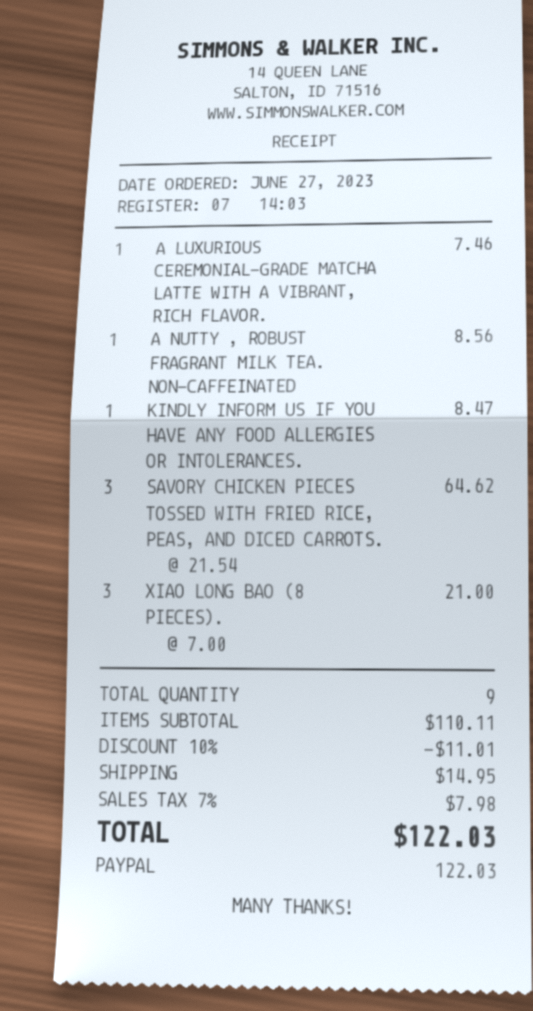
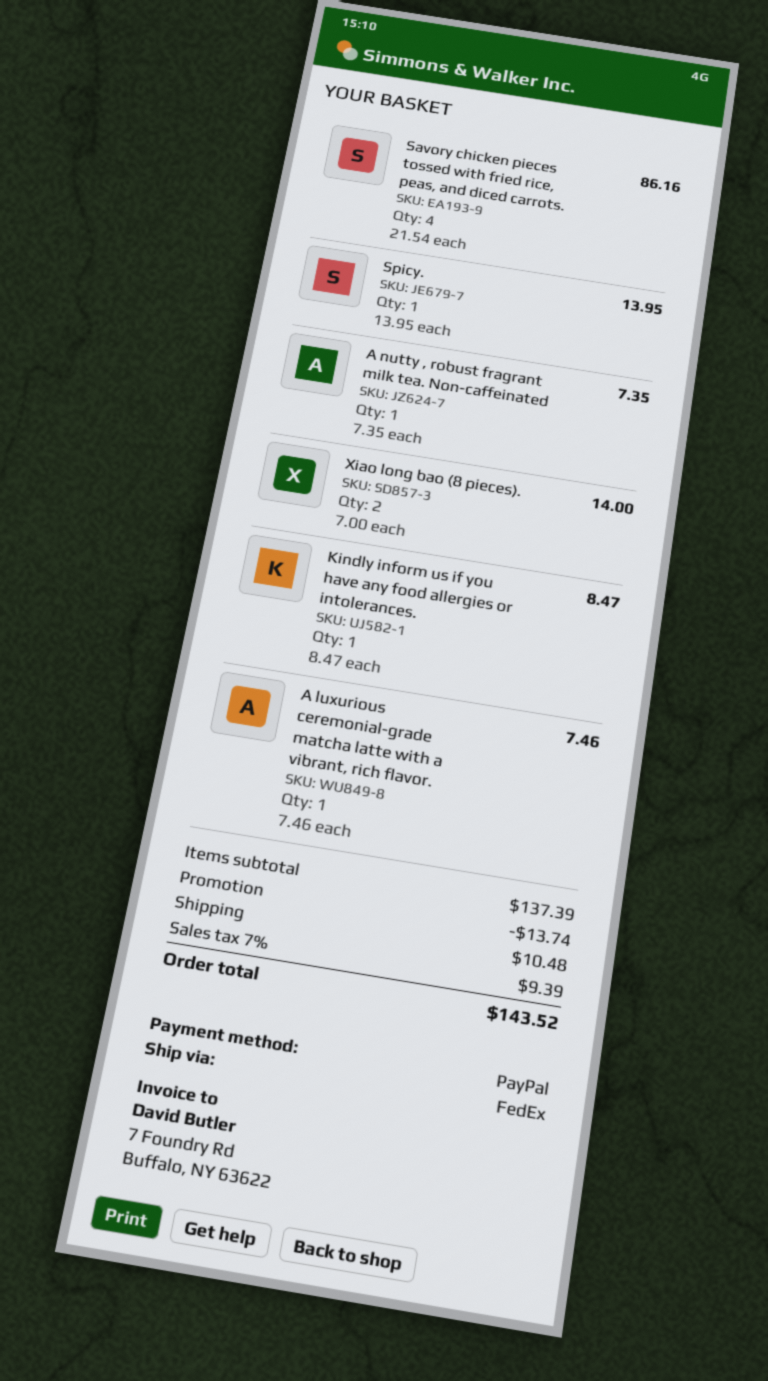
A NUTTY , ROBUST FRAGRANT MILK TEA. NON-CAFFEINATED: 1 x 8.56 = 8.56 -> 1 x 7.35 = 7.35
SAVORY CHICKEN PIECES TOSSED WITH FRIED RICE, PEAS, AND DICED CARROTS.: 3 x 21.54 = 64.62 -> 4 x 21.54 = 86.16
XIAO LONG BAO (8 PIECES).: 3 x 7.00 = 21.00 -> 2 x 7.00 = 14.00
Spicy.: none -> 1 x 13.95 = 13.95
subtotal: 110.11 -> 137.39
discount: 11.01 -> 13.74
shipping: 14.95 -> 10.48
tax: 7% = 7.98 -> 7% = 9.39
total: 122.03 -> 143.52

